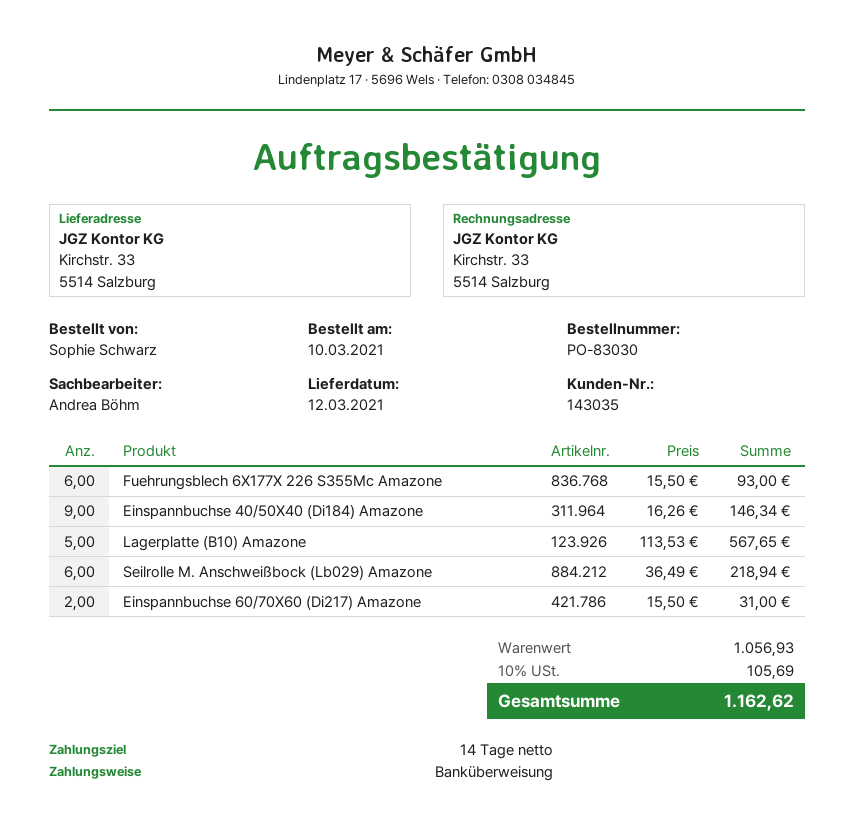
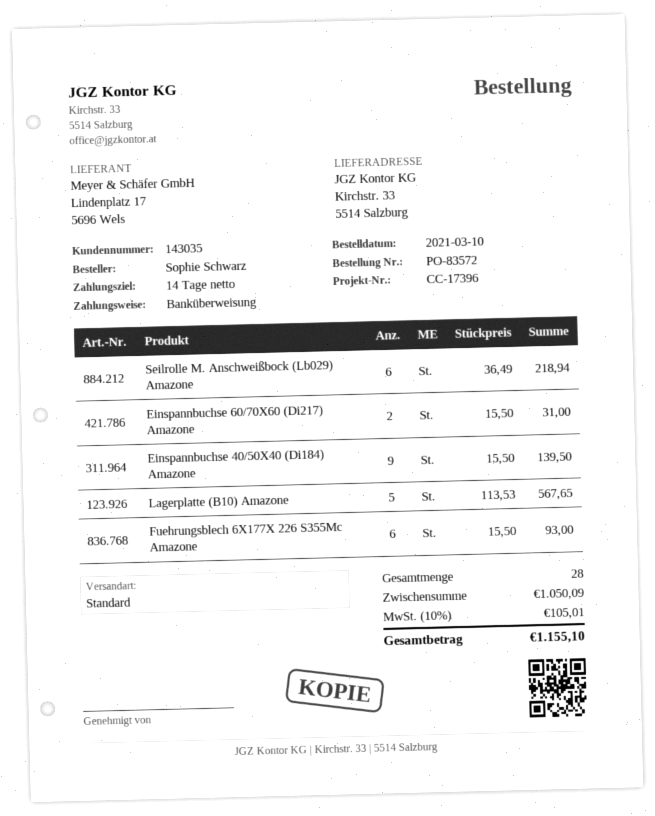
order number: PO-83030 -> PO-83572
Einspannbuchse 40/50X40 (Di184) Amazone: 9 x 16.26 = 146.34 -> 9 x 15.50 = 139.50
subtotal: 1056.93 -> 1050.09
tax: 10% = 105.69 -> 10% = 105.01
total: 1162.62 -> 1155.10

